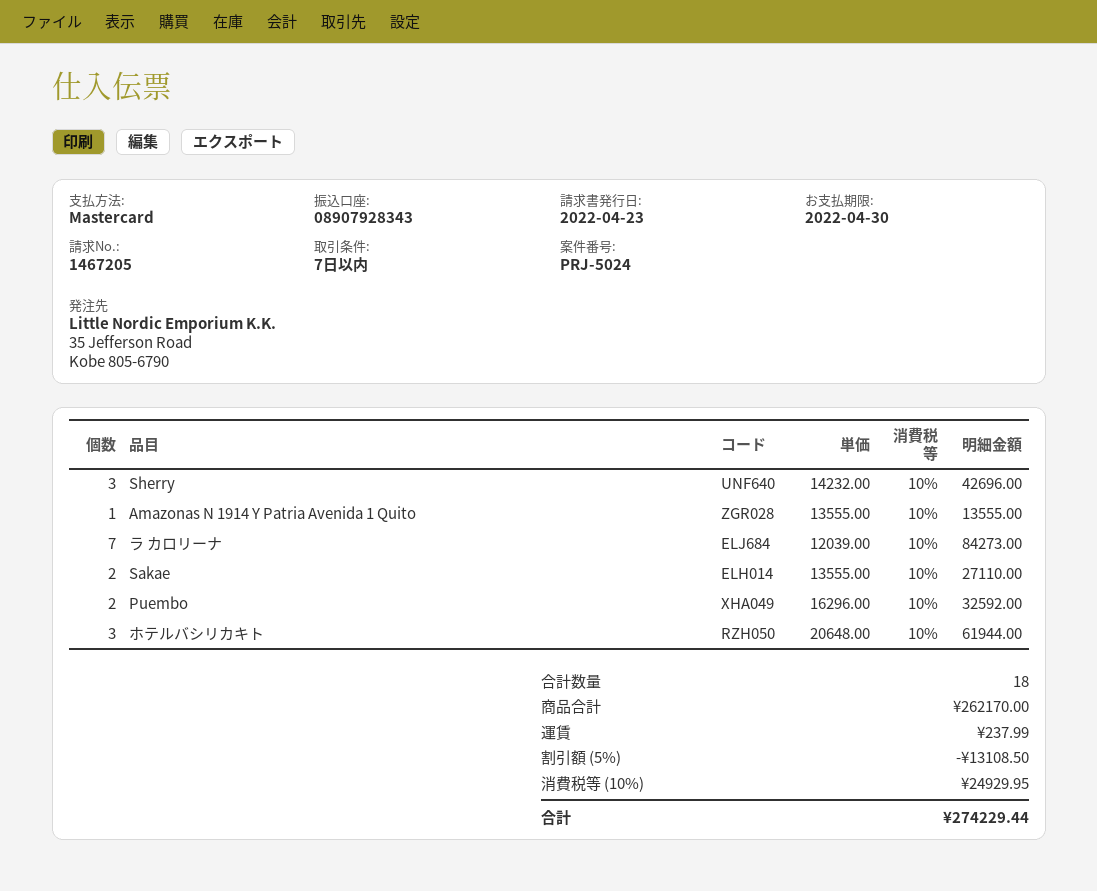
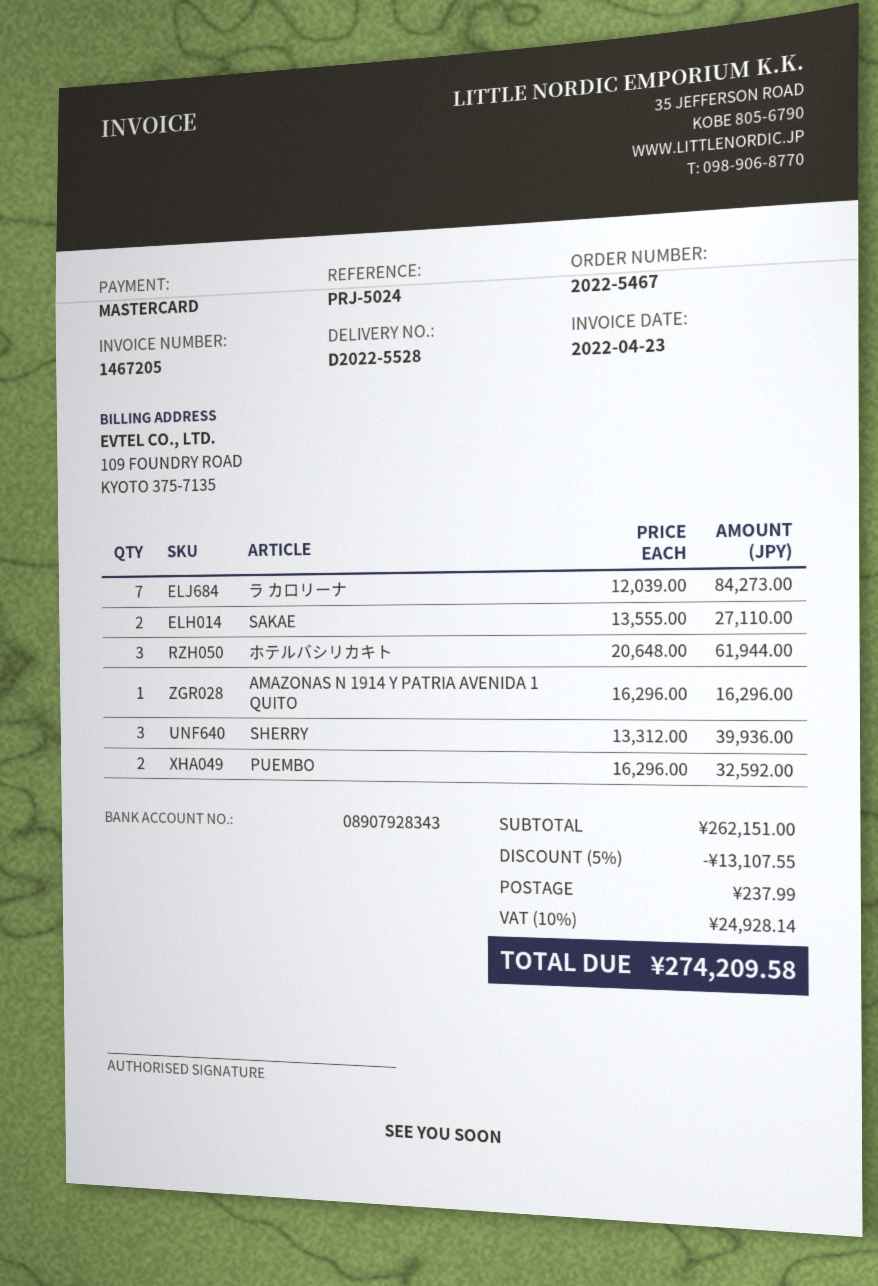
Sherry: 3 x 14232.00 = 42696.00 -> 3 x 13312.00 = 39936.00
Amazonas N 1914 Y Patria Avenida 1 Quito: 1 x 13555.00 = 13555.00 -> 1 x 16296.00 = 16296.00
subtotal: 262170.00 -> 262151.00
discount: 5% = 13108.50 -> 5% = 13107.55
tax: 10% = 24929.95 -> 10% = 24928.14
total: 274229.44 -> 274209.58

